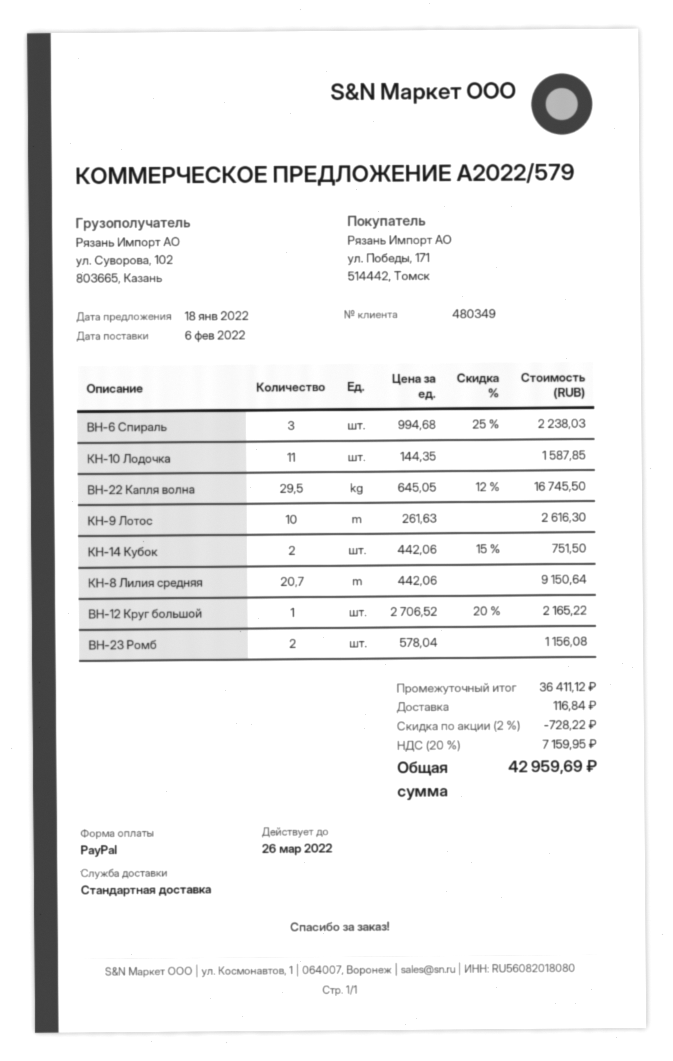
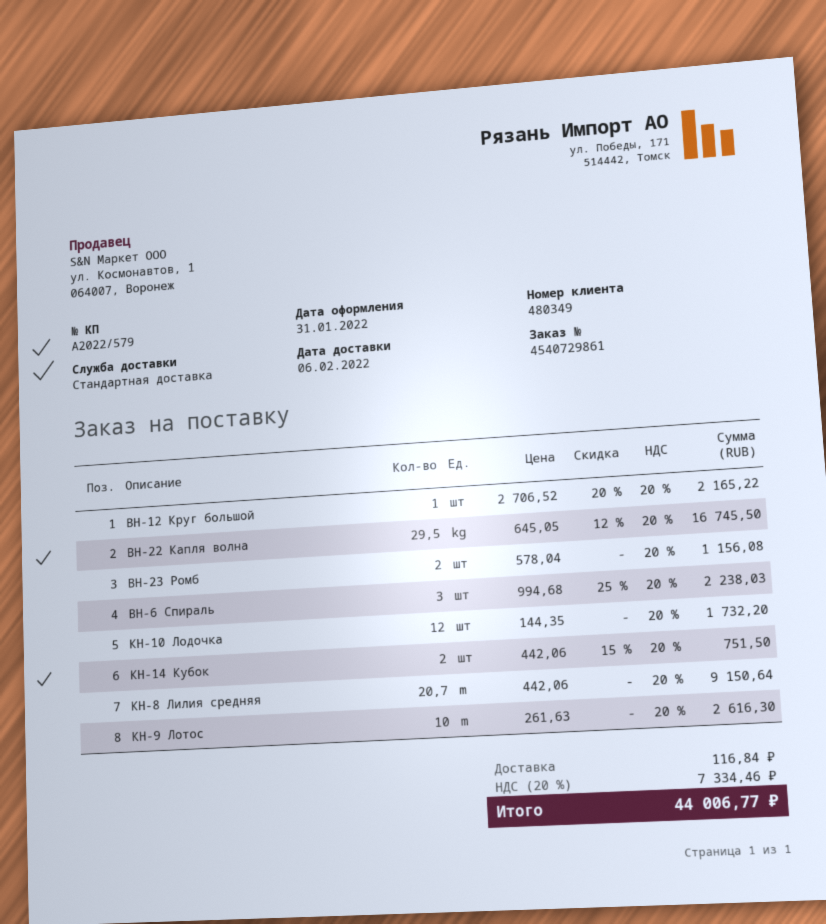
КН-10 Лодочка: 11 x 144.35 = 1587.85 -> 12 x 144.35 = 1732.20
discount: 2% = 728.22 -> none
tax: 20% = 7159.95 -> 20% = 7334.46
total: 42959.69 -> 44006.77

